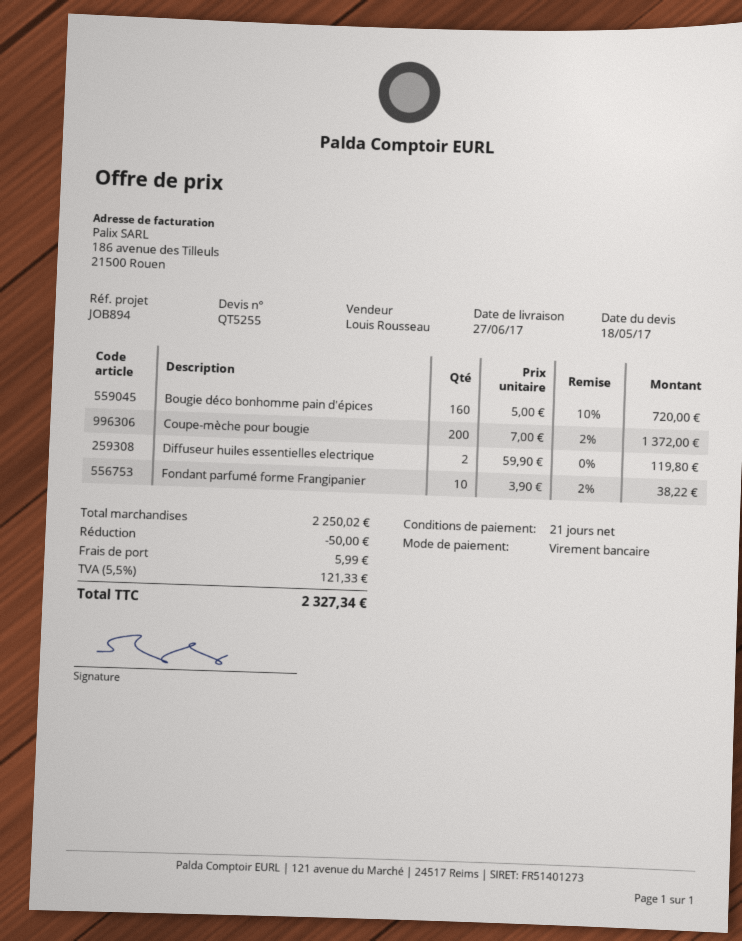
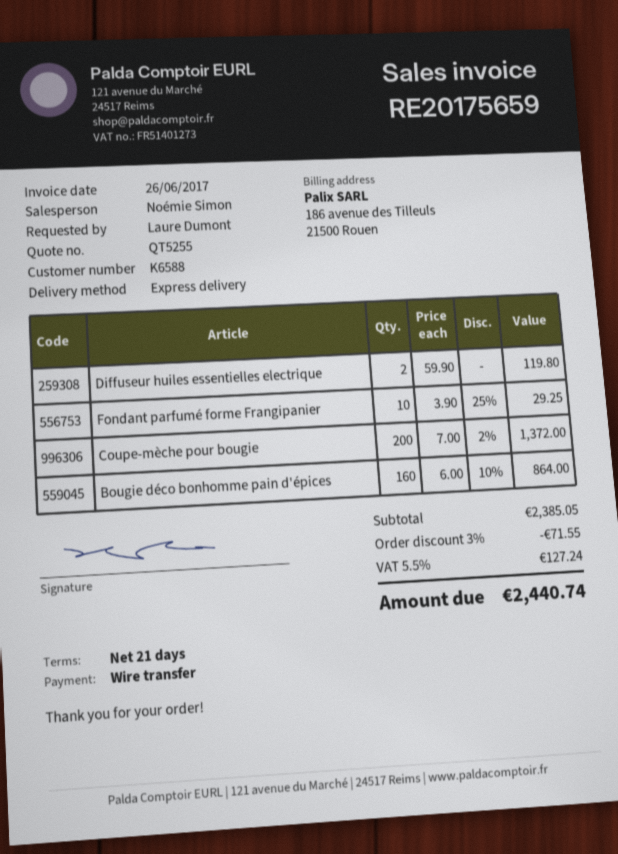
sales rep: Louis Rousseau -> Noémie Simon
Bougie déco bonhomme pain d'épices: 160 x 5.00 - 10% = 720.00 -> 160 x 6.00 - 10% = 864.00
Fondant parfumé forme Frangipanier: 10 x 3.90 - 2% = 38.22 -> 10 x 3.90 - 25% = 29.25
subtotal: 2250.02 -> 2385.05
discount: 50.00 -> 71.55
shipping: 5.99 -> none
tax: 5.5% = 121.33 -> 5.5% = 127.24
total: 2327.34 -> 2440.74

